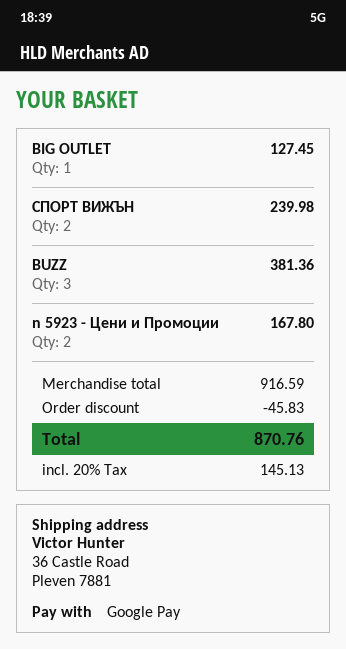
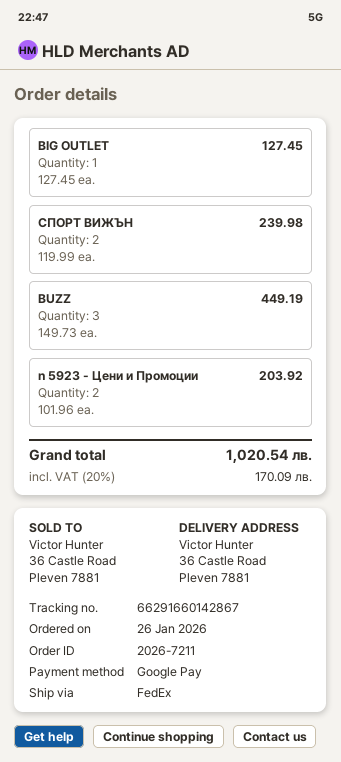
BUZZ: 3 for 381.36 -> 3 for 449.19
n 5923 - Цени и Промоции: 2 for 167.80 -> 2 for 203.92
discount: 45.83 -> none
tax: 20% = 145.13 -> 20% = 170.09
total: 870.76 -> 1020.54

